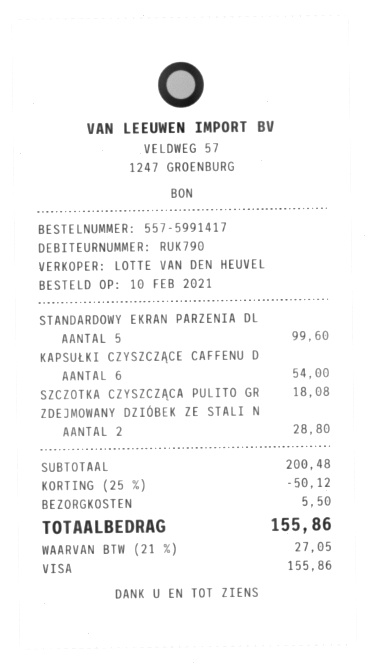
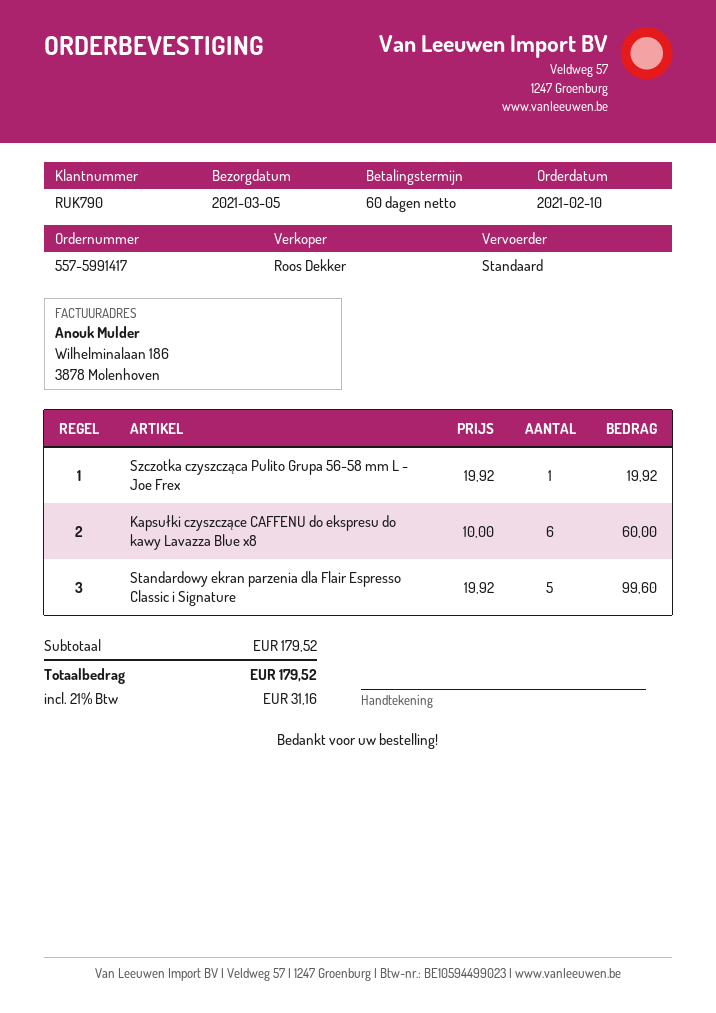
sales rep: LOTTE VAN DEN HEUVEL -> Roos Dekker
KAPSUŁKI CZYSZCZĄCE CAFFENU D: 6 for 54.00 -> 6 for 60.00
SZCZOTKA CZYSZCZĄCA PULITO GR: 1 for 18.08 -> 1 for 19.92
ZDEJMOWANY DZIÓBEK ZE STALI N: 2 for 28.80 -> none
subtotal: 200.48 -> 179.52
discount: 25% = 50.12 -> none
shipping: 5.50 -> none
tax: 21% = 27.05 -> 21% = 31.16
total: 155.86 -> 179.52

